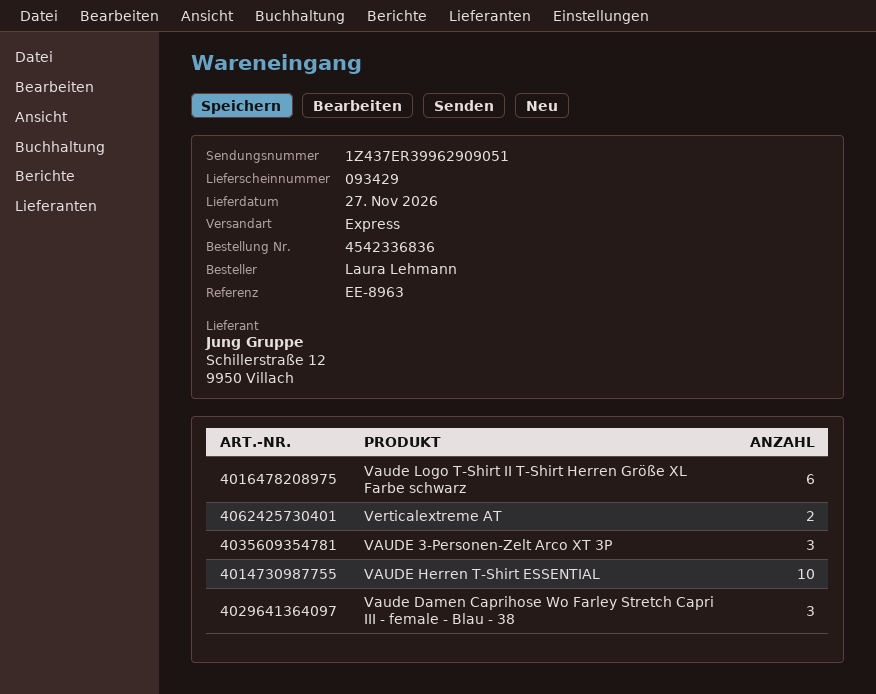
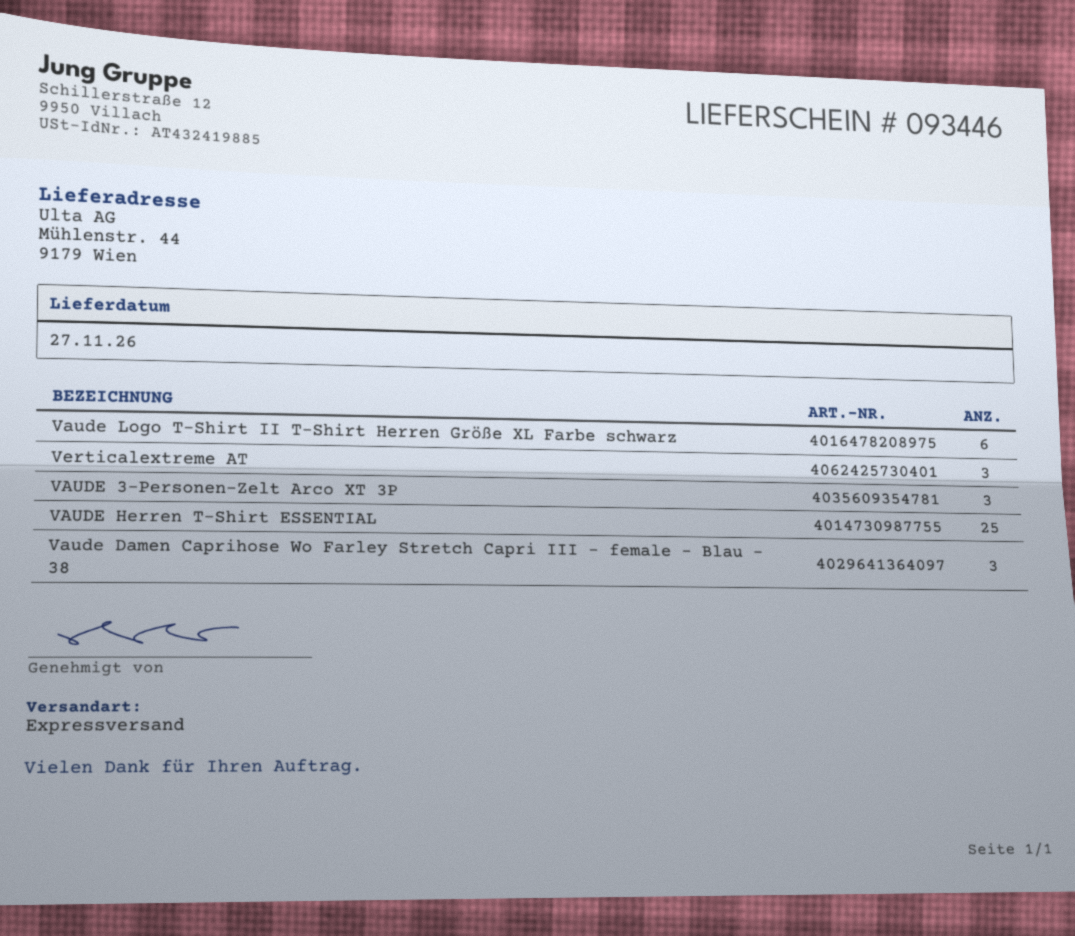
delivery note number: 093429 -> 093446
Verticalextreme AT: 2 -> 3
VAUDE Herren T-Shirt ESSENTIAL: 10 -> 25

